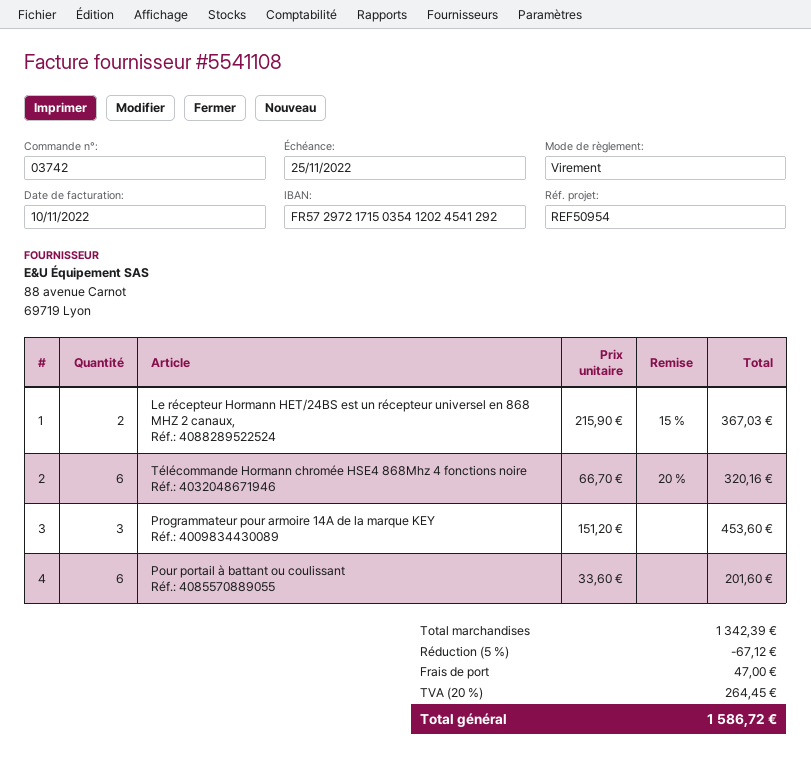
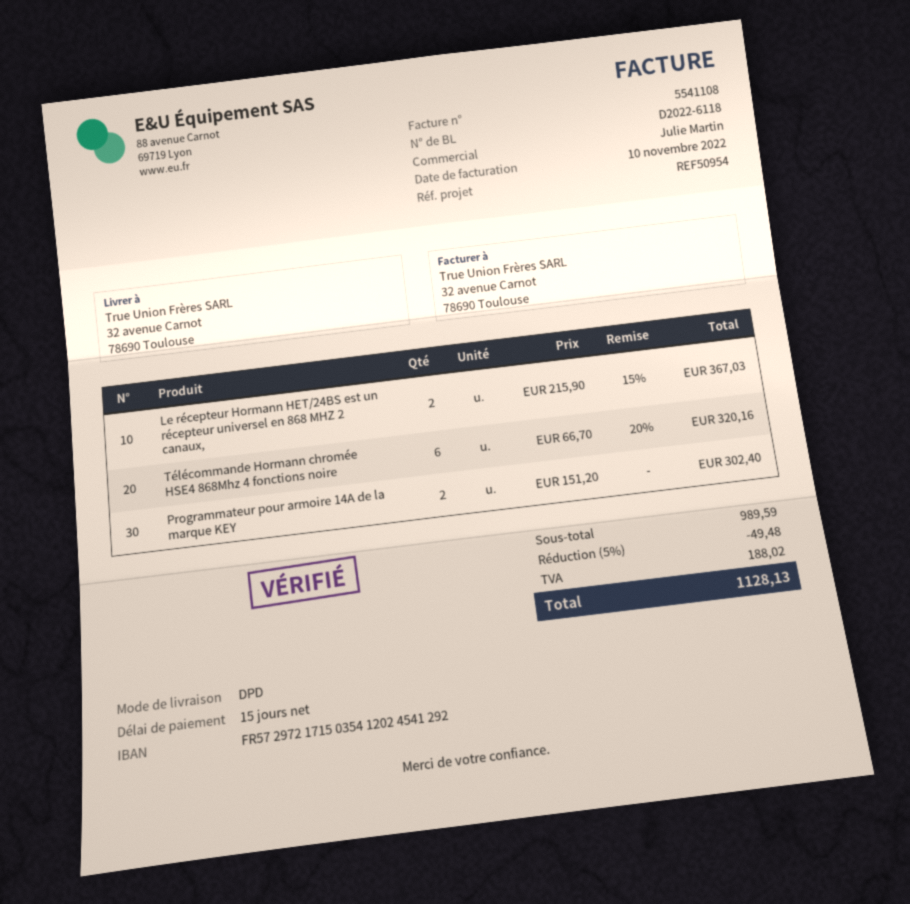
Programmateur pour armoire 14A de la marque KEY: 3 x 151.20 = 453.60 -> 2 x 151.20 = 302.40
Pour portail à battant ou coulissant: 6 x 33.60 = 201.60 -> none
subtotal: 1342.39 -> 989.59
discount: 5% = 67.12 -> 5% = 49.48
shipping: 47.00 -> none
tax: 264.45 -> 188.02
total: 1586.72 -> 1128.13

